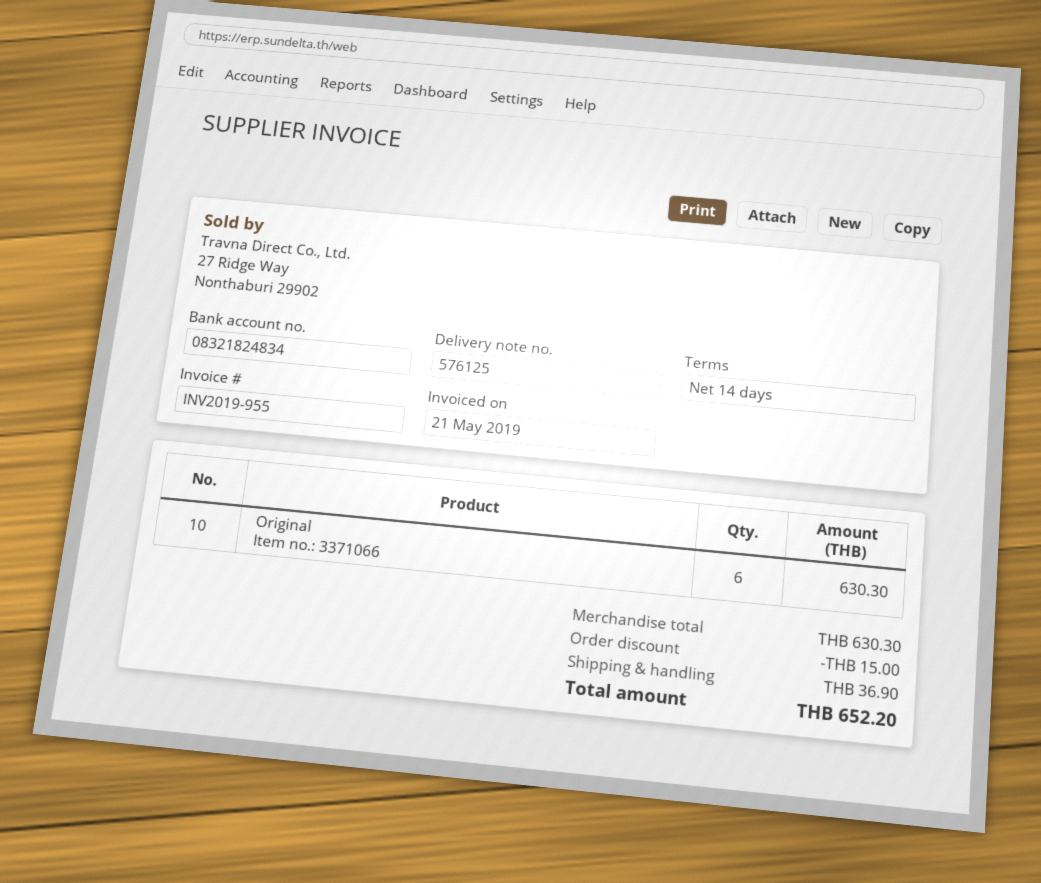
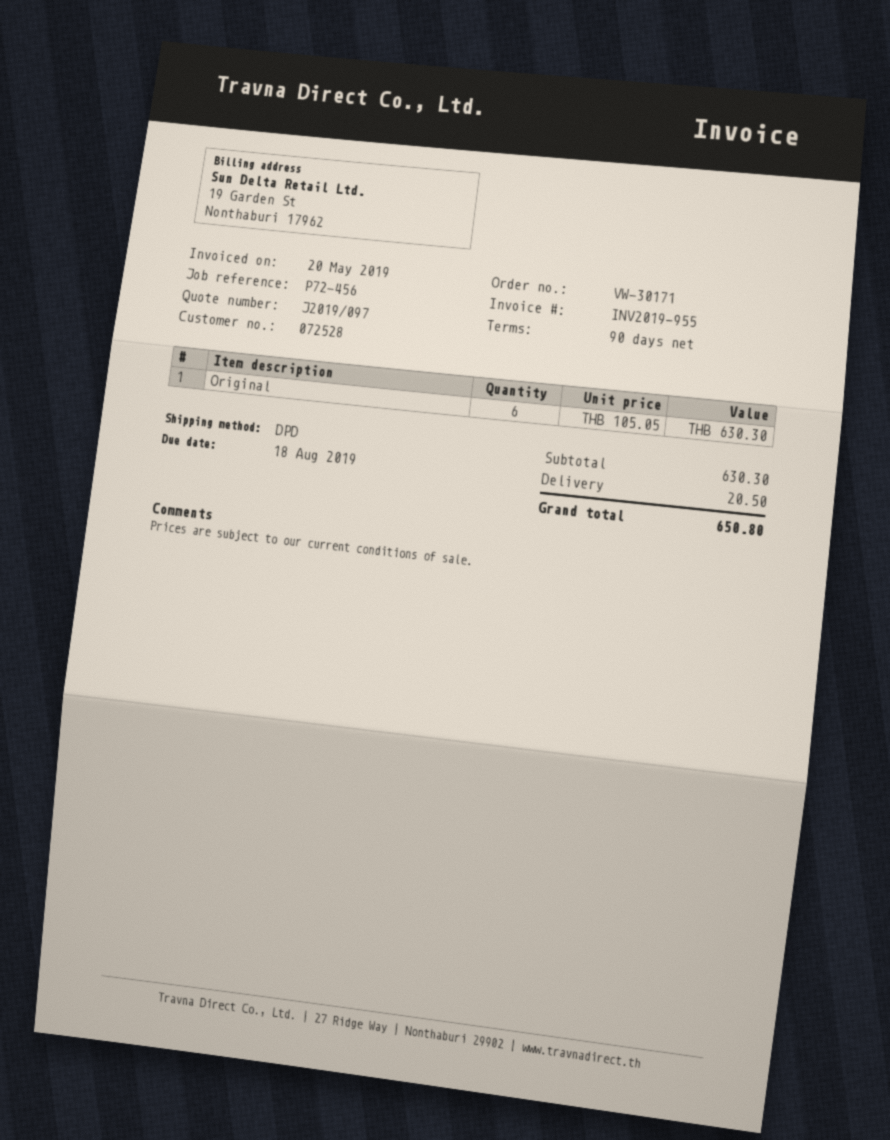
invoice date: 2019-05-21 -> 2019-05-20
payment terms: 14 days -> 90 days
discount: 15.00 -> none
shipping: 36.90 -> 20.50
total: 652.20 -> 650.80

